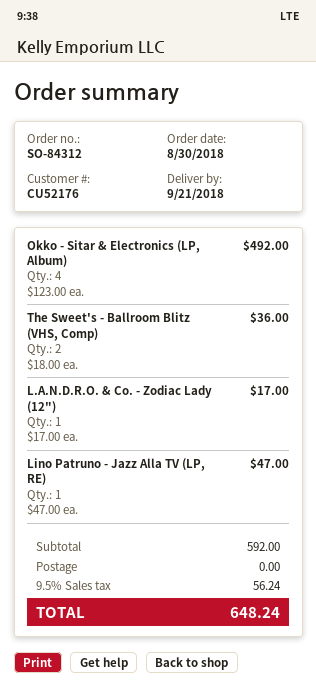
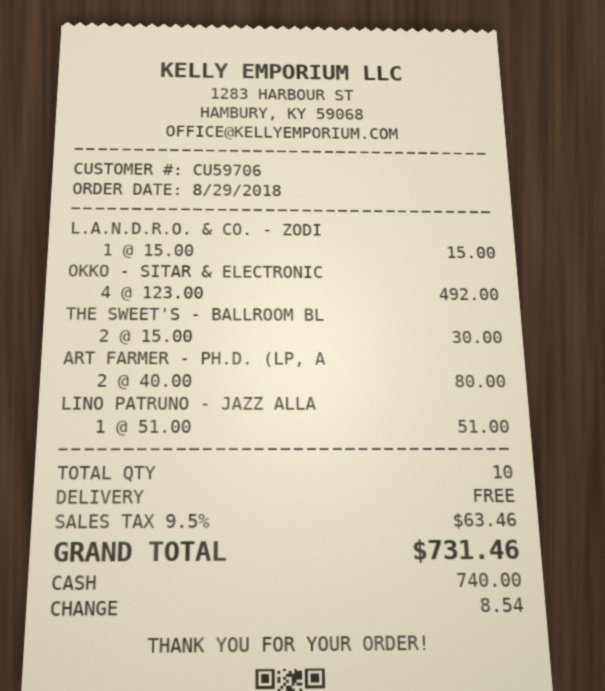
order date: 2018-08-30 -> 2018-08-29
customer number: CU52176 -> CU59706
The Sweet's - Ballroom Blitz (VHS, Comp): 2 x 18.00 = 36.00 -> 2 x 15.00 = 30.00
L.A.N.D.R.O. & Co. - Zodiac Lady (12"): 1 x 17.00 = 17.00 -> 1 x 15.00 = 15.00
Lino Patruno - Jazz Alla TV (LP, RE): 1 x 47.00 = 47.00 -> 1 x 51.00 = 51.00
ART FARMER - PH.D. (LP, A: none -> 2 x 40.00 = 80.00
tax: 9.5% = 56.24 -> 9.5% = 63.46
total: 648.24 -> 731.46

